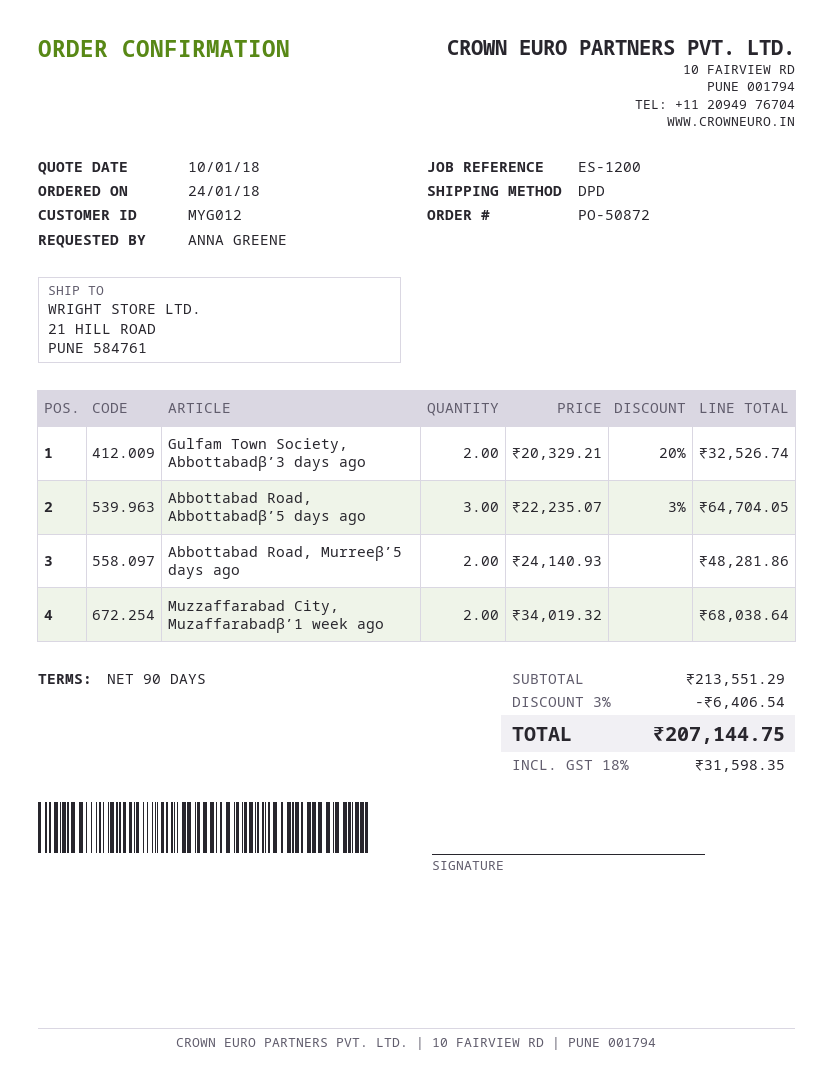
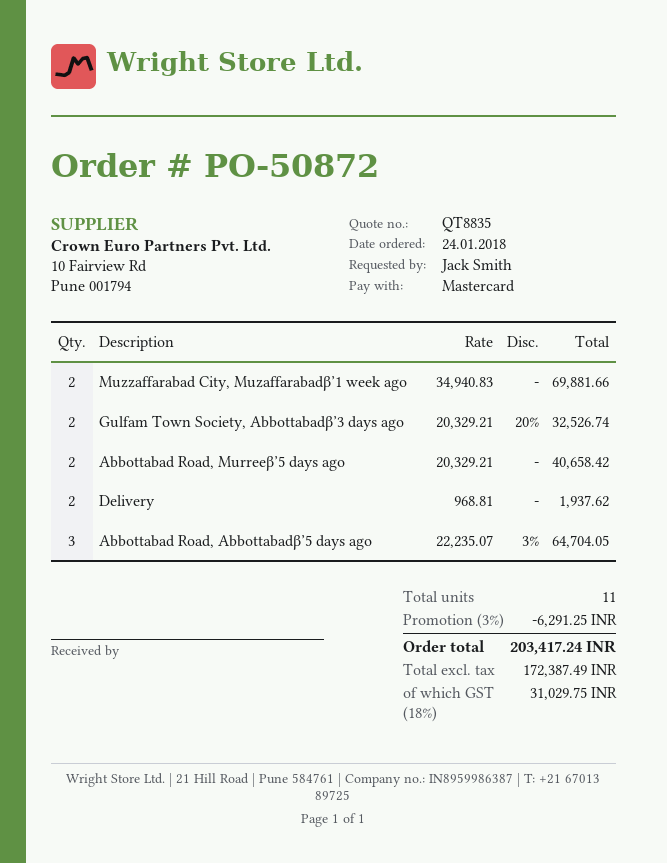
ordered by: ANNA GREENE -> Jack Smith
Abbottabad Road, Murreeβ’5 days ago: 2 x 24140.93 = 48281.86 -> 2 x 20329.21 = 40658.42
Muzzaffarabad City, Muzaffarabadβ’1 week ago: 2 x 34019.32 = 68038.64 -> 2 x 34940.83 = 69881.66
Delivery: none -> 2 x 968.81 = 1937.62
discount: 3% = 6406.54 -> 3% = 6291.25
tax: 18% = 31598.35 -> 18% = 31029.75
total: 207144.75 -> 203417.24

